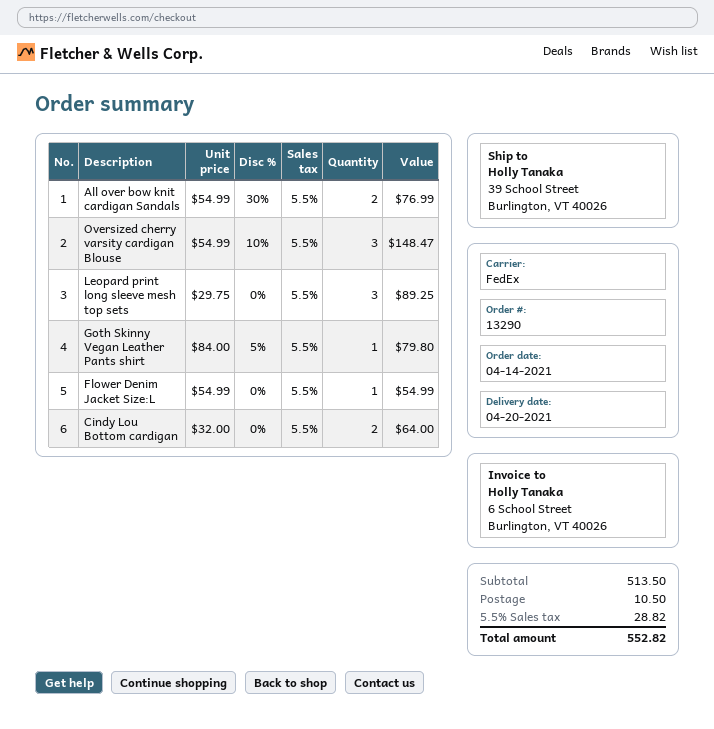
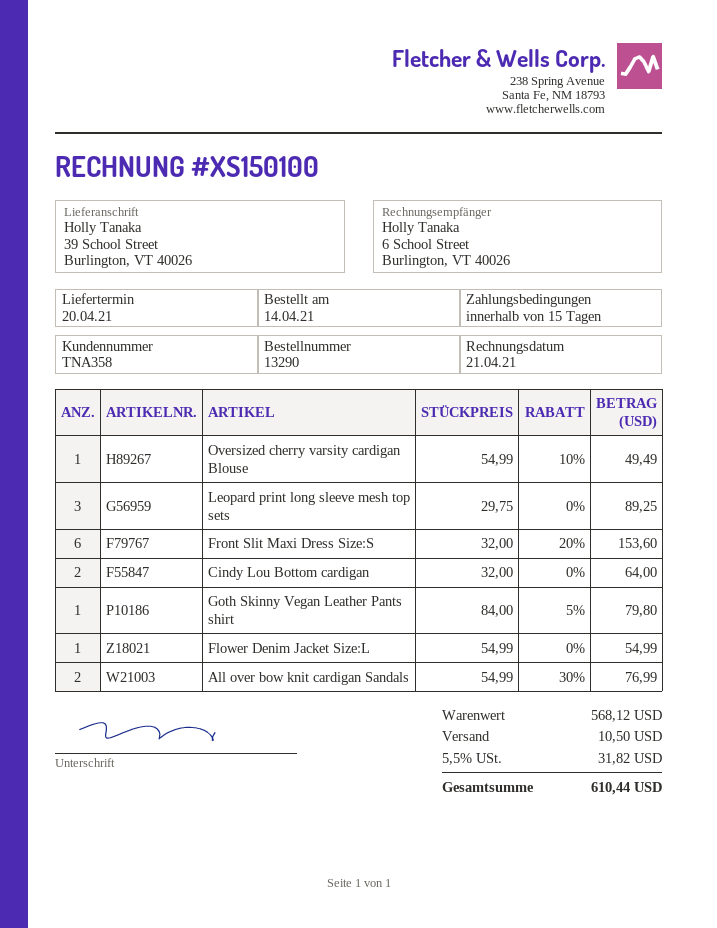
Oversized cherry varsity cardigan Blouse: 3 x 54.99 - 10% = 148.47 -> 1 x 54.99 - 10% = 49.49
Front Slit Maxi Dress Size:S: none -> 6 x 32.00 - 20% = 153.60
subtotal: 513.50 -> 568.12
tax: 5.5% = 28.82 -> 5.5% = 31.82
total: 552.82 -> 610.44

